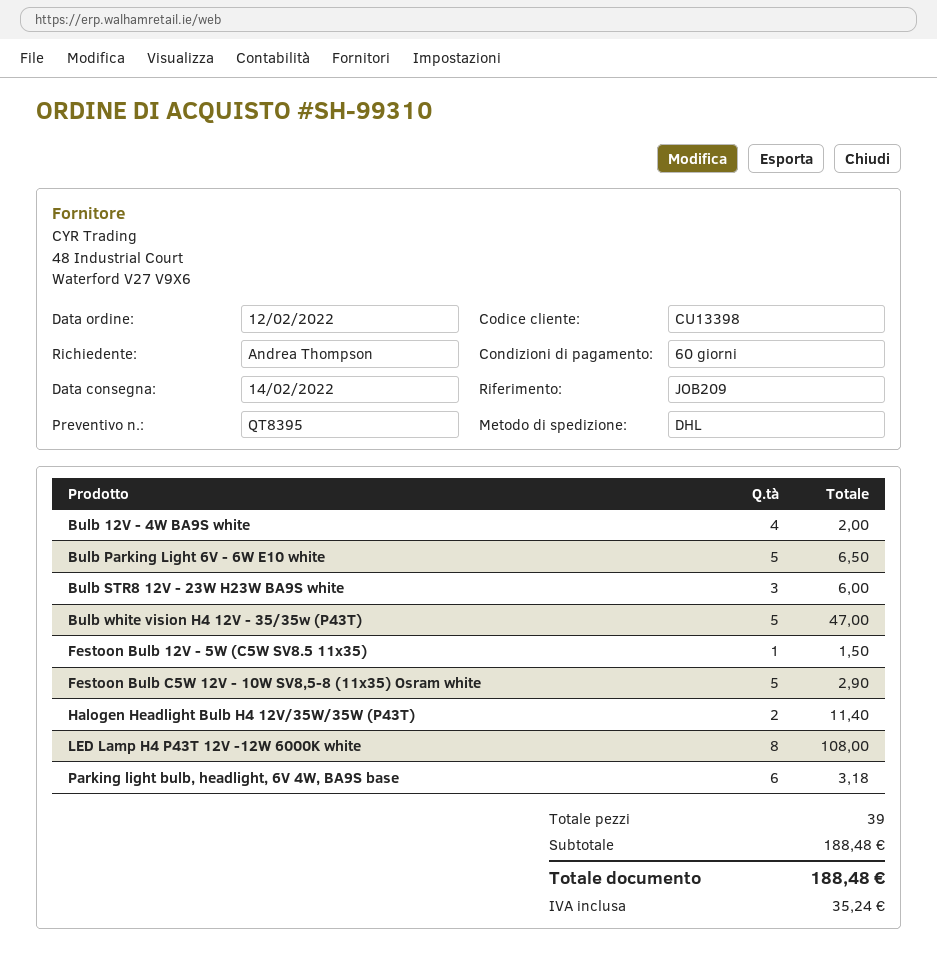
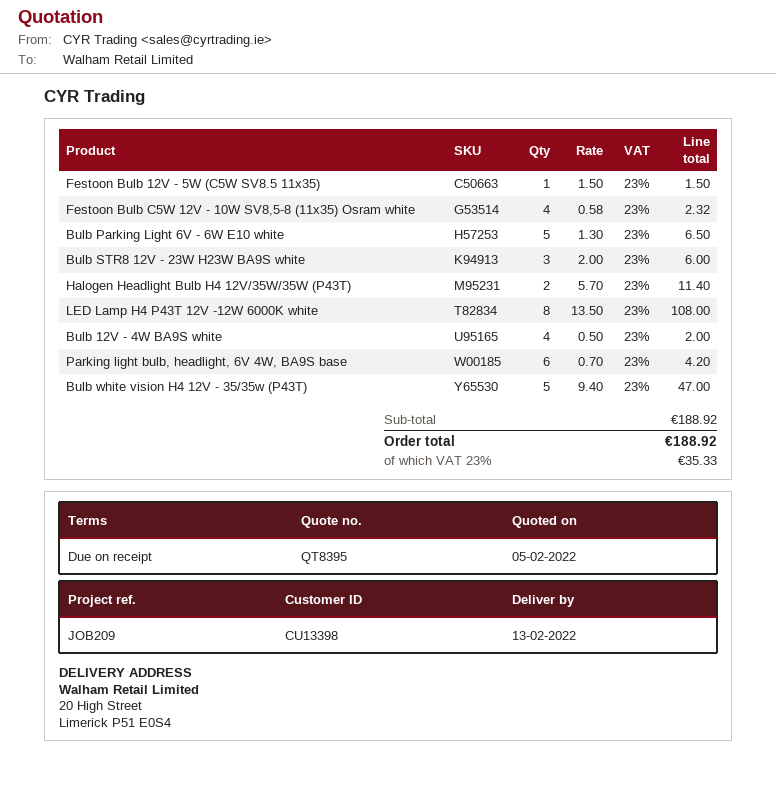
delivery date: 2022-02-14 -> 2022-02-13
payment terms: 60 days -> on receipt
Festoon Bulb C5W 12V - 10W SV8,5-8 (11x35) Osram white: 5 for 2.90 -> 4 for 2.32
Parking light bulb, headlight, 6V 4W, BA9S base: 6 for 3.18 -> 6 for 4.20
subtotal: 188.48 -> 188.92
tax: 35.24 -> 35.33
total: 188.48 -> 188.92

